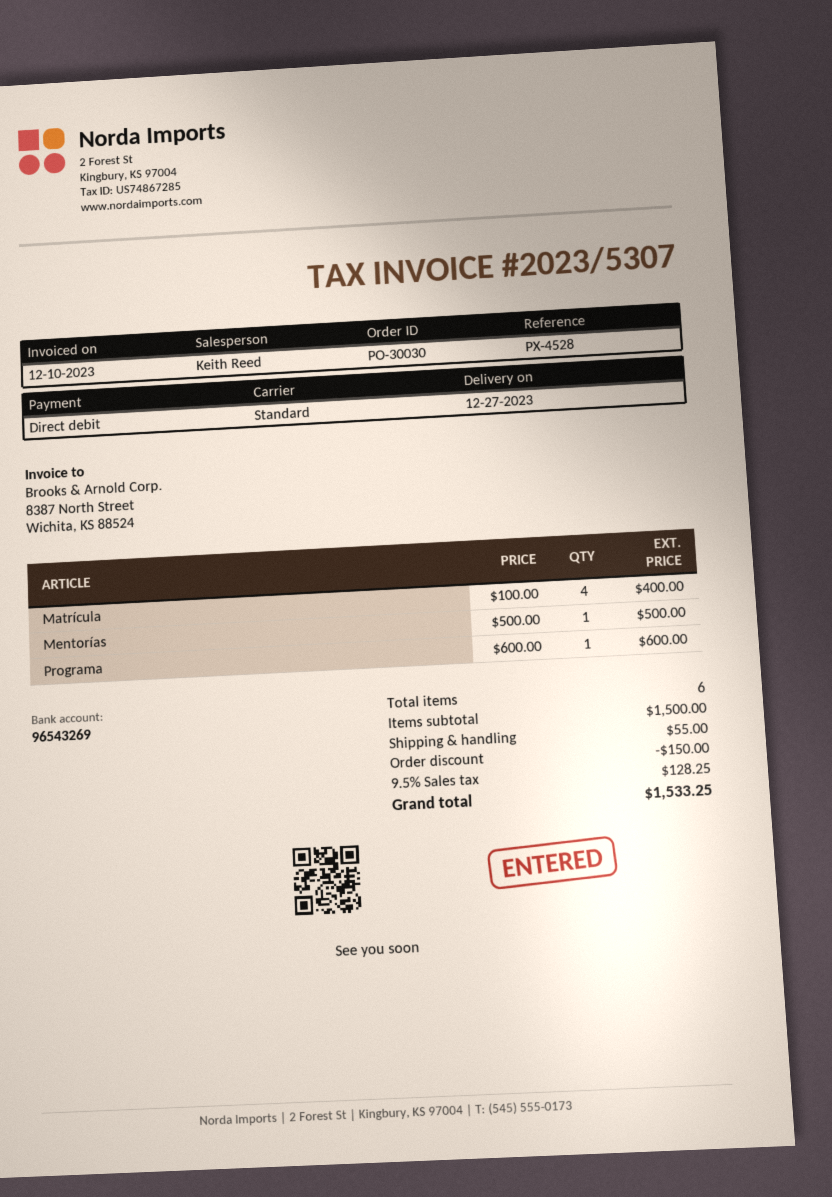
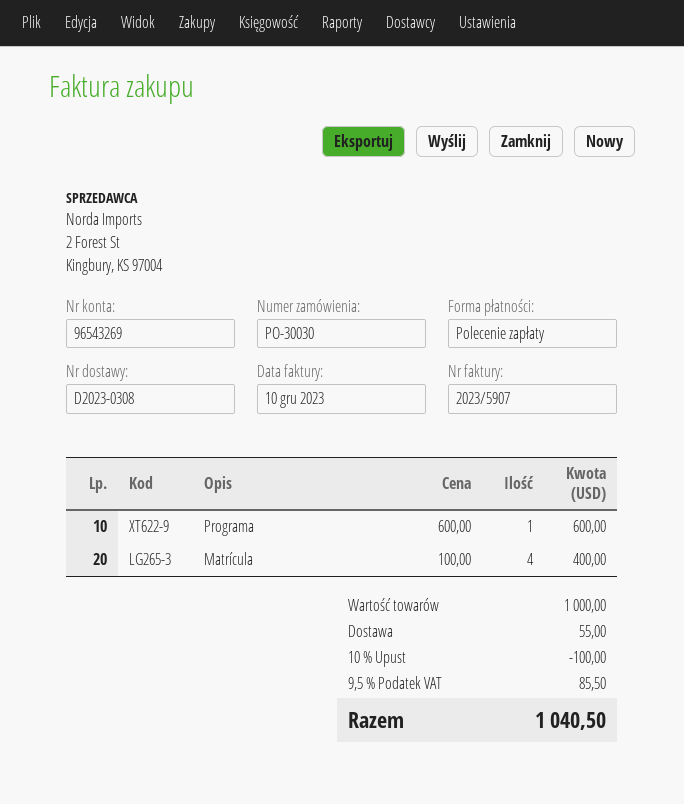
invoice number: 2023/5307 -> 2023/5907
Mentorías: 1 x 500.00 = 500.00 -> none
subtotal: 1500.00 -> 1000.00
discount: 150.00 -> 100.00
tax: 9.5% = 128.25 -> 9.5% = 85.50
total: 1533.25 -> 1040.50

